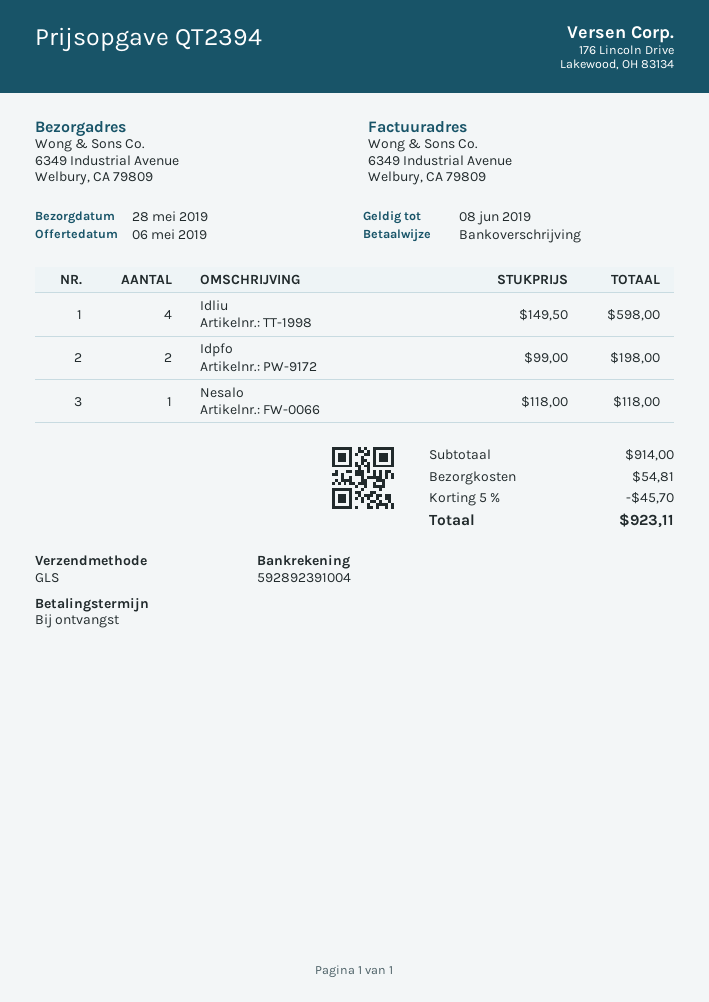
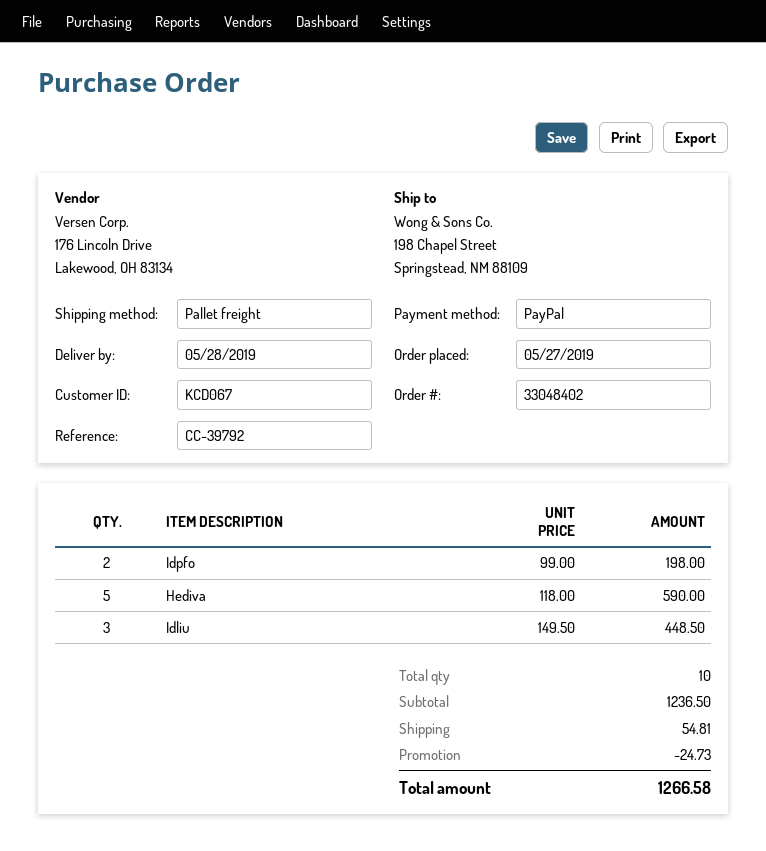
payment method: bank transfer -> PayPal
shipping method: GLS -> pallet freight
ship to: 6349 Industrial Avenue, Welbury, CA 79809 -> 198 Chapel Street, Springstead, NM 88109
Idliu: 4 x 149.50 = 598.00 -> 3 x 149.50 = 448.50
Nesalo: 1 x 118.00 = 118.00 -> none
Hediva: none -> 5 x 118.00 = 590.00
subtotal: 914.00 -> 1236.50
discount: 45.70 -> 24.73
total: 923.11 -> 1266.58

